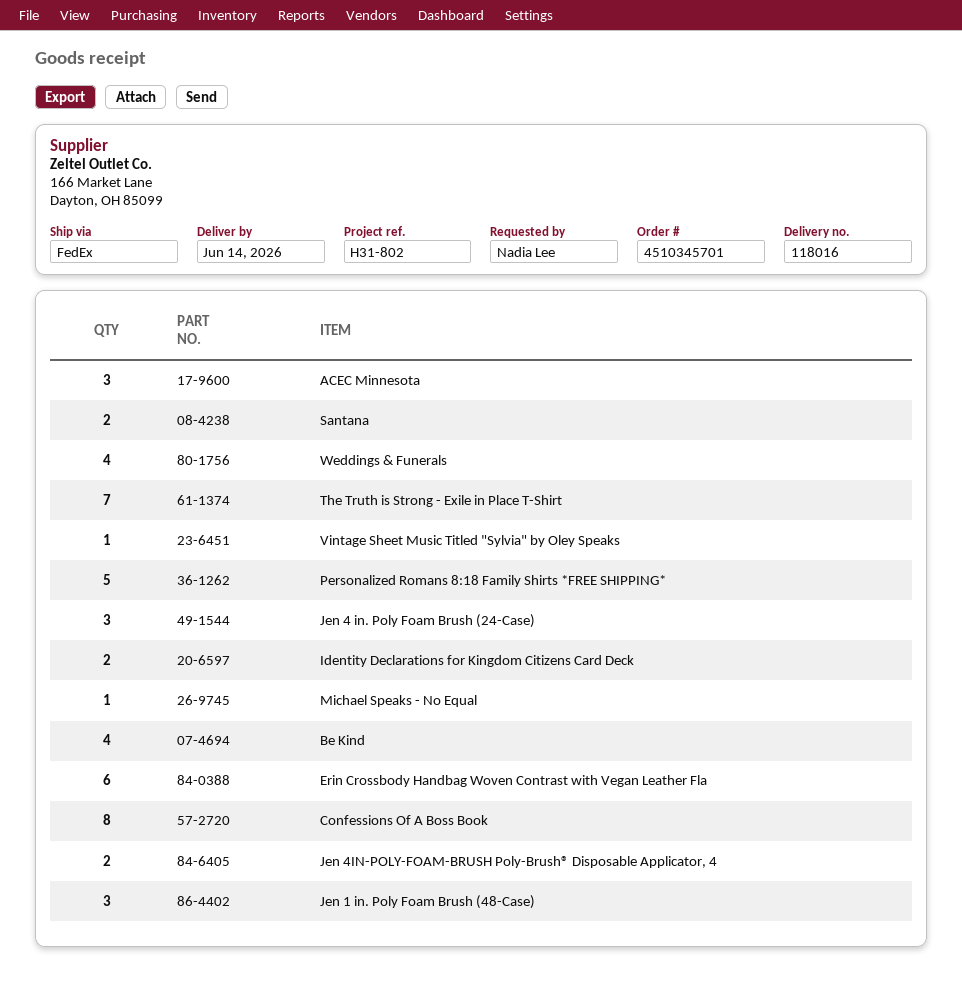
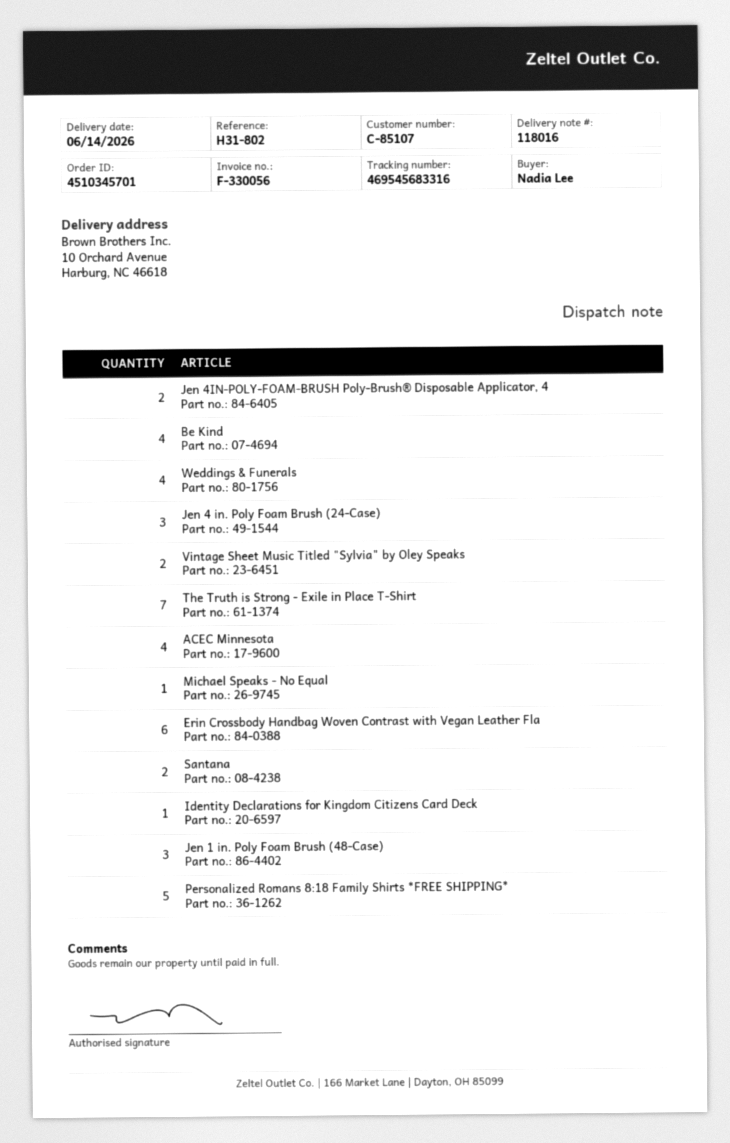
ACEC Minnesota: 3 -> 4
Vintage Sheet Music Titled "Sylvia" by Oley Speaks: 1 -> 2
Identity Declarations for Kingdom Citizens Card Deck: 2 -> 1
Confessions Of A Boss Book: 8 -> none

